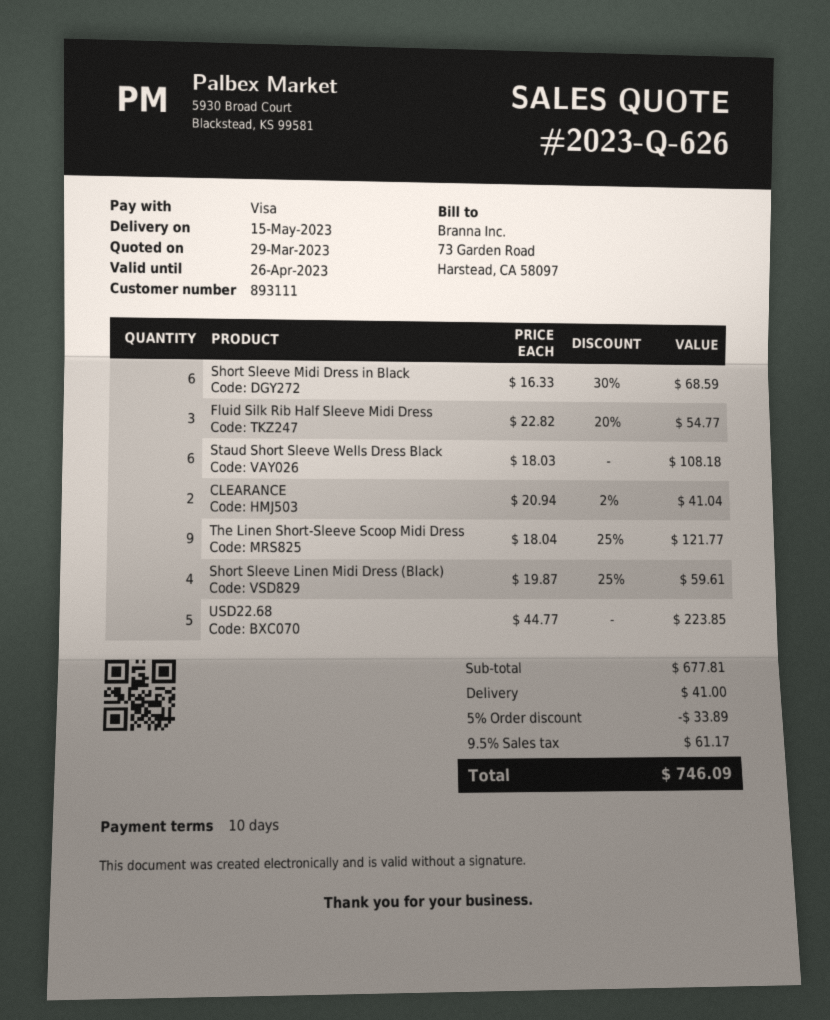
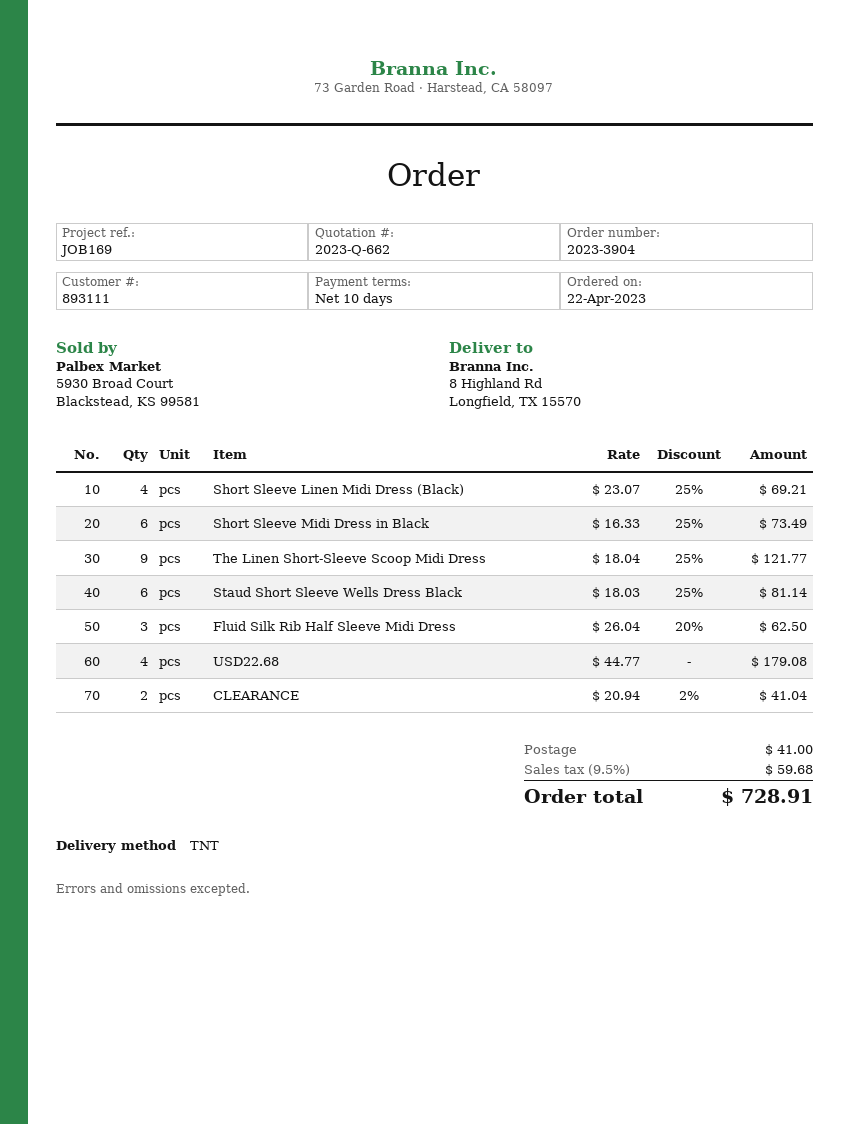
quote number: 2023-Q-626 -> 2023-Q-662
Short Sleeve Midi Dress in Black: 6 x 16.33 - 30% = 68.59 -> 6 x 16.33 - 25% = 73.49
Fluid Silk Rib Half Sleeve Midi Dress: 3 x 22.82 - 20% = 54.77 -> 3 x 26.04 - 20% = 62.50
Staud Short Sleeve Wells Dress Black: 6 x 18.03 = 108.18 -> 6 x 18.03 - 25% = 81.14
Short Sleeve Linen Midi Dress (Black): 4 x 19.87 - 25% = 59.61 -> 4 x 23.07 - 25% = 69.21
USD22.68: 5 x 44.77 = 223.85 -> 4 x 44.77 = 179.08
discount: 5% = 33.89 -> none
tax: 9.5% = 61.17 -> 9.5% = 59.68
total: 746.09 -> 728.91

